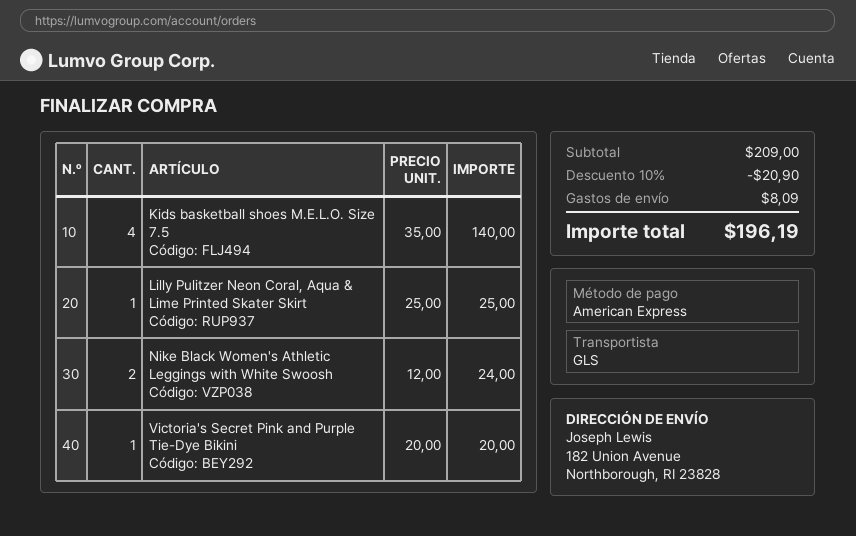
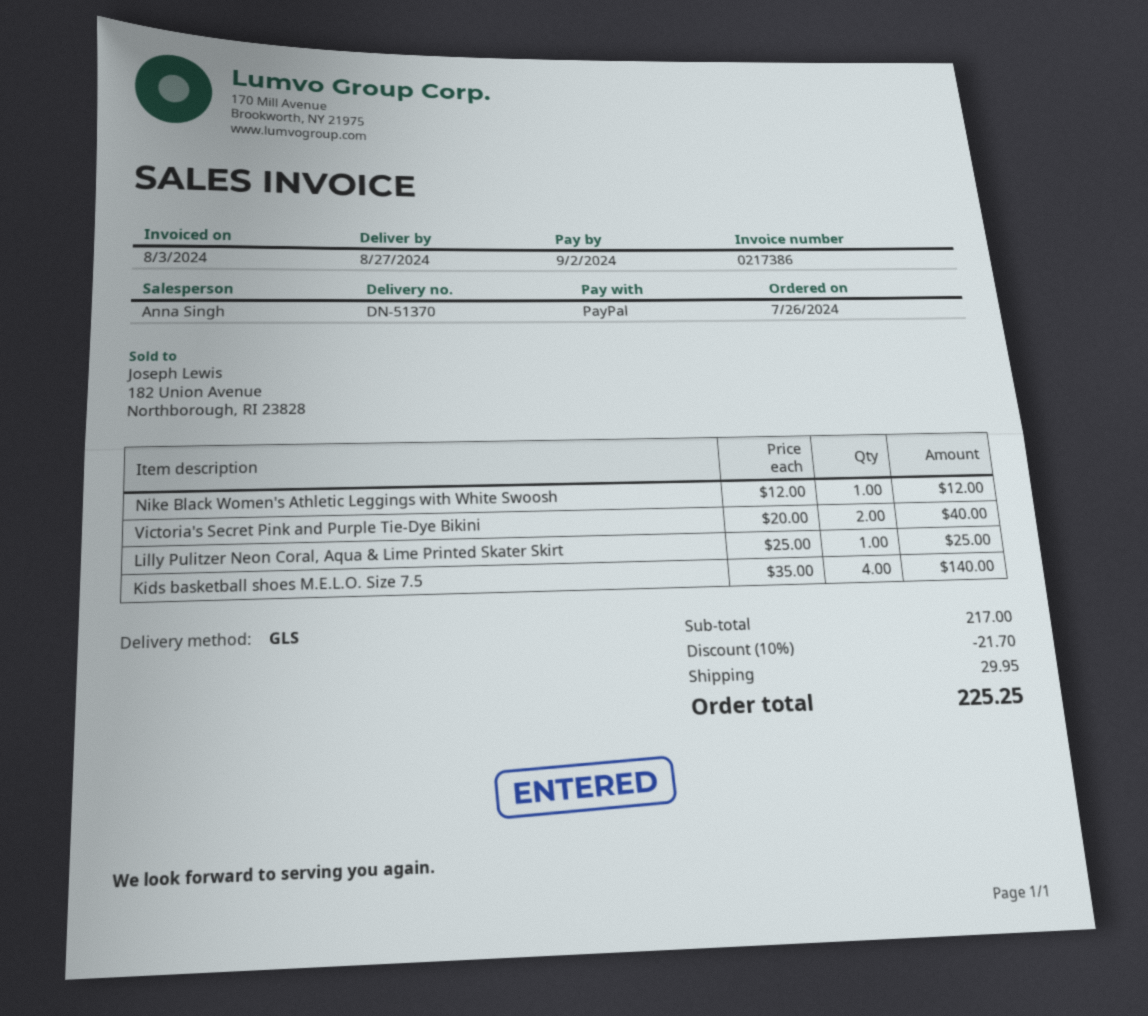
payment method: American Express -> PayPal
Nike Black Women's Athletic Leggings with White Swoosh: 2 x 12.00 = 24.00 -> 1 x 12.00 = 12.00
Victoria's Secret Pink and Purple Tie-Dye Bikini: 1 x 20.00 = 20.00 -> 2 x 20.00 = 40.00
subtotal: 209.00 -> 217.00
discount: 10% = 20.90 -> 10% = 21.70
shipping: 8.09 -> 29.95
total: 196.19 -> 225.25

